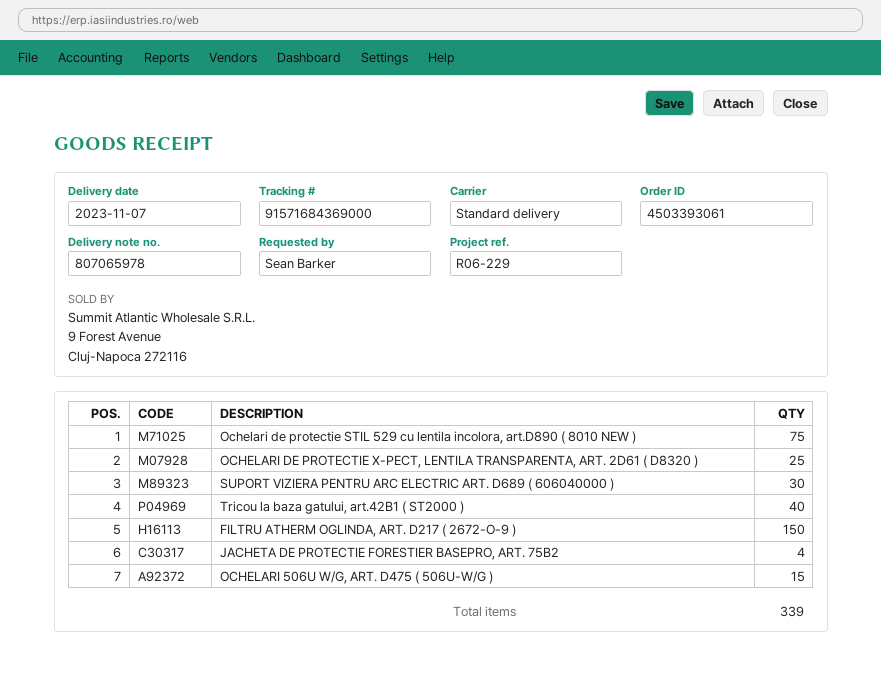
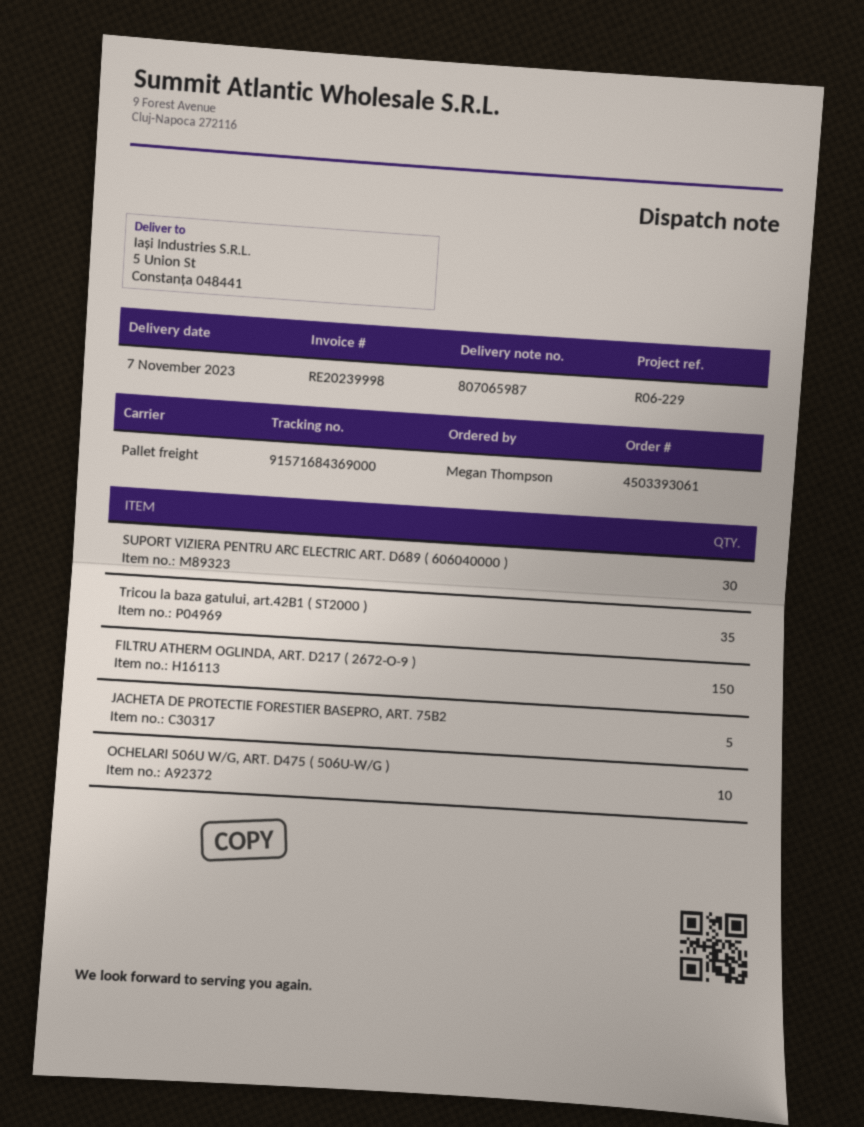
delivery note number: 807065978 -> 807065987
ordered by: Sean Barker -> Megan Thompson
shipping method: standard -> pallet freight
Ochelari de protectie STIL 529 cu lentila incolora, art.D890 ( 8010 NEW ): 75 -> none
OCHELARI DE PROTECTIE X-PECT, LENTILA TRANSPARENTA, ART. 2D61 ( D8320 ): 25 -> none
Tricou la baza gatului, art.42B1 ( ST2000 ): 40 -> 35
JACHETA DE PROTECTIE FORESTIER BASEPRO, ART. 75B2: 4 -> 5
OCHELARI 506U W/G, ART. D475 ( 506U-W/G ): 15 -> 10

